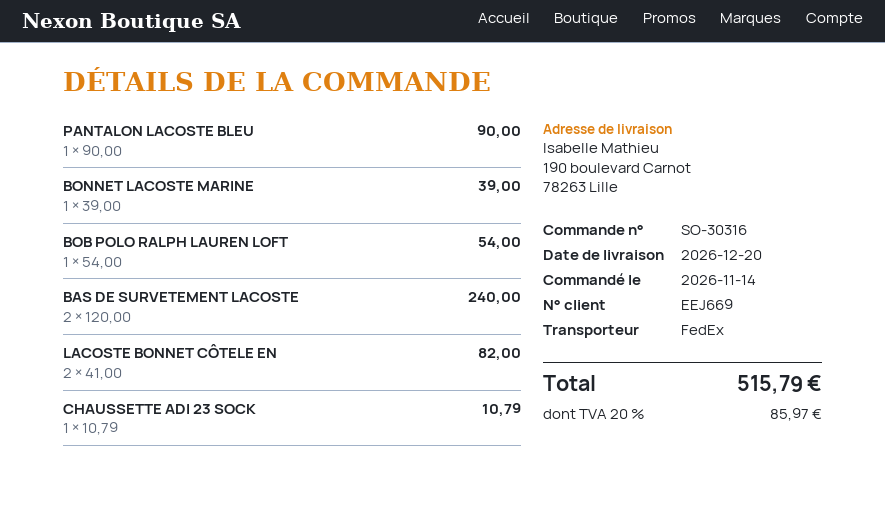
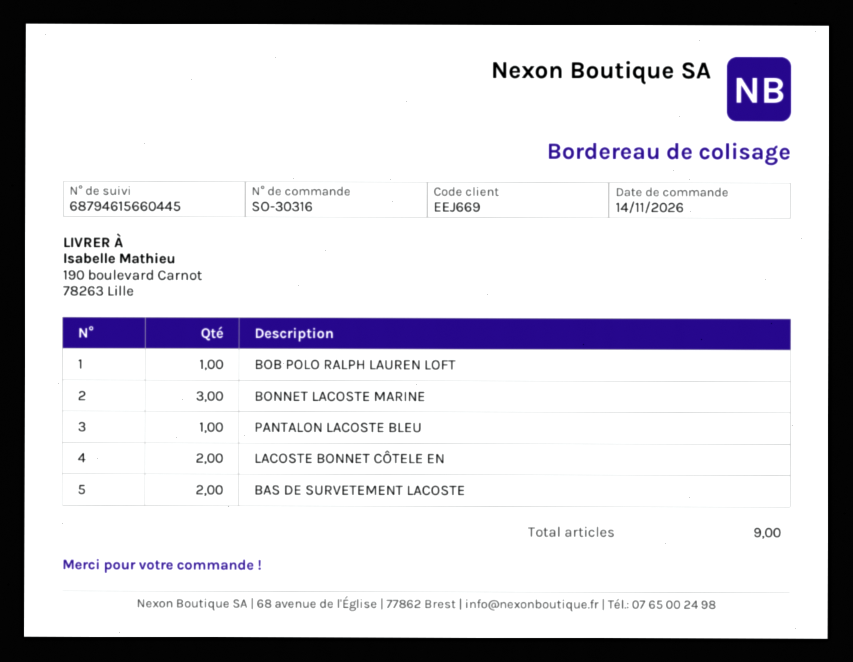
BONNET LACOSTE MARINE: 1 -> 3
CHAUSSETTE ADI 23 SOCK: 1 -> none

